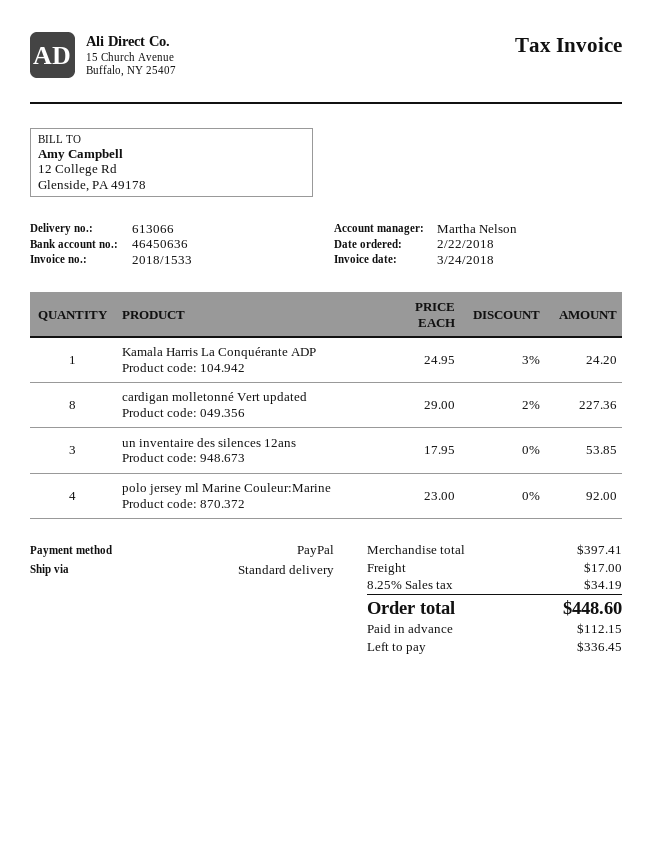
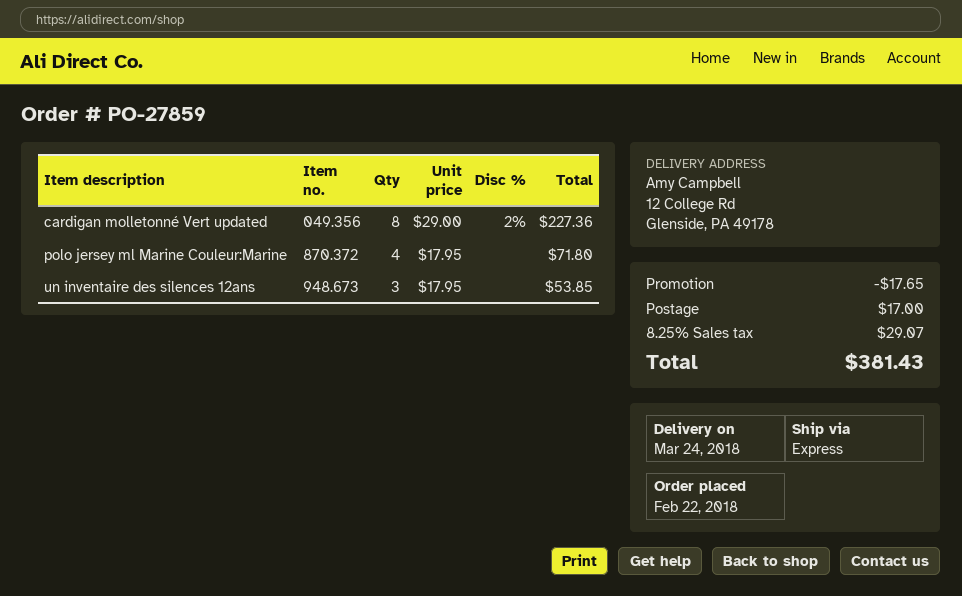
shipping method: standard -> express
Kamala Harris La Conquérante ADP: 1 x 24.95 - 3% = 24.20 -> none
polo jersey ml Marine Couleur:Marine: 4 x 23.00 = 92.00 -> 4 x 17.95 = 71.80
discount: none -> 17.65
tax: 8.25% = 34.19 -> 8.25% = 29.07
total: 448.60 -> 381.43

